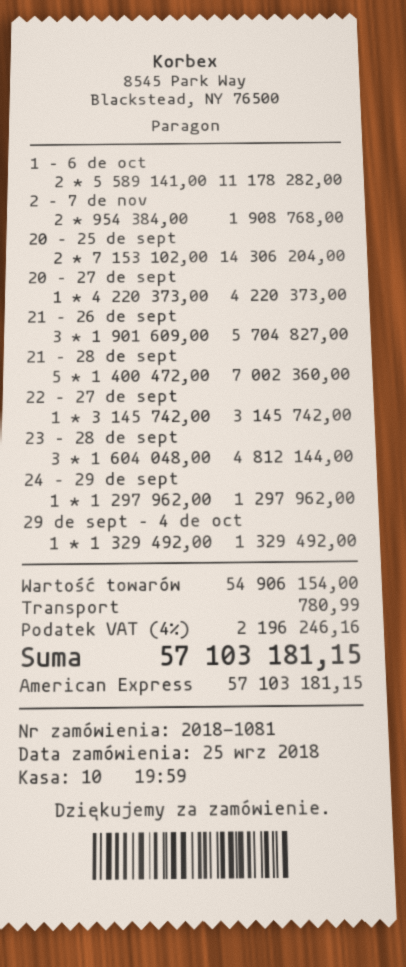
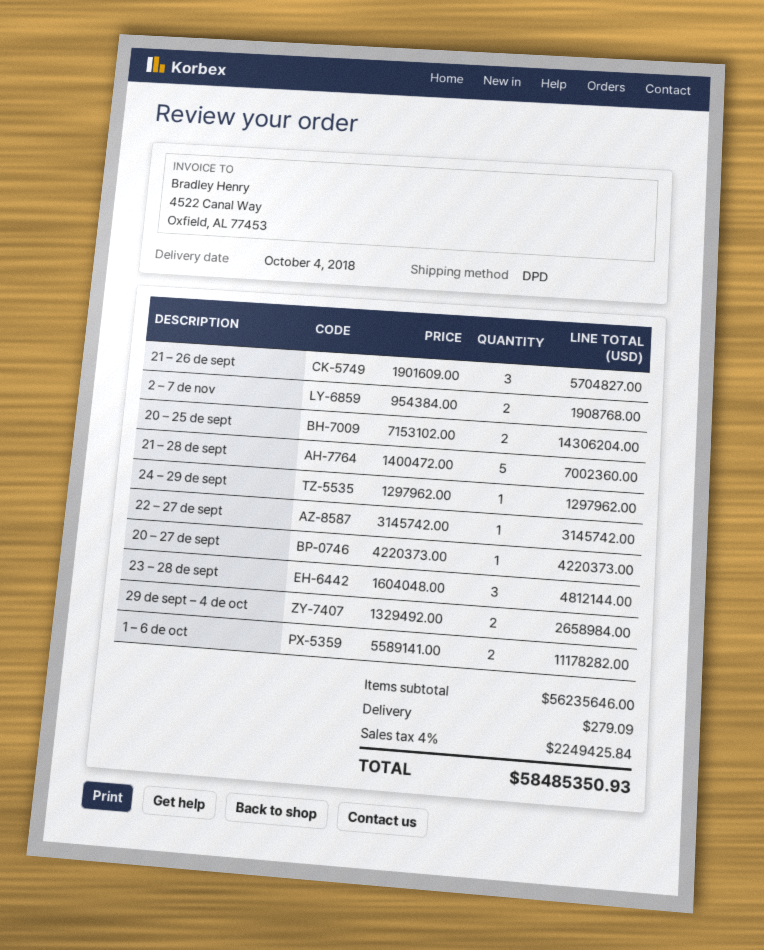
29 de sept – 4 de oct: 1 x 1329492.00 = 1329492.00 -> 2 x 1329492.00 = 2658984.00
subtotal: 54906154.00 -> 56235646.00
shipping: 780.99 -> 279.09
tax: 4% = 2196246.16 -> 4% = 2249425.84
total: 57103181.15 -> 58485350.93

